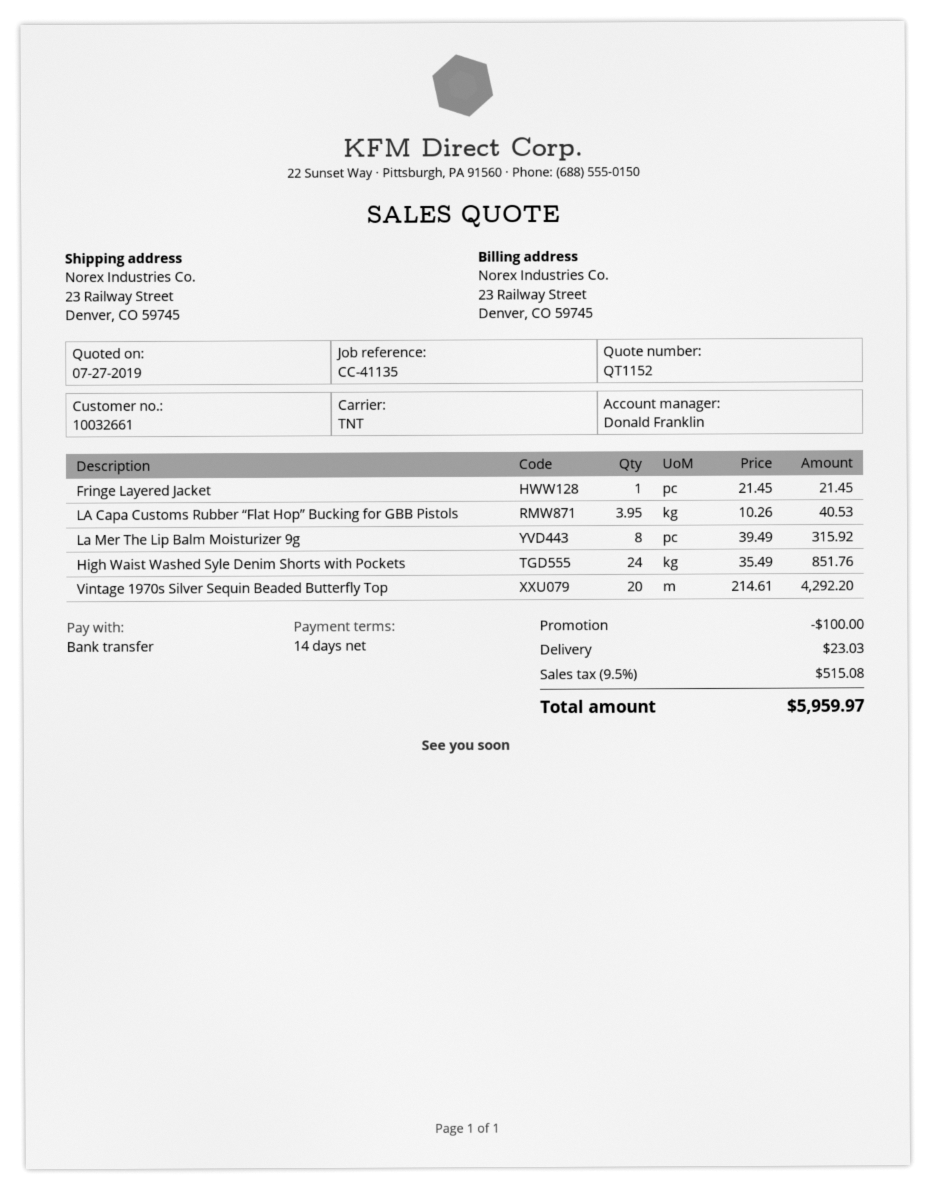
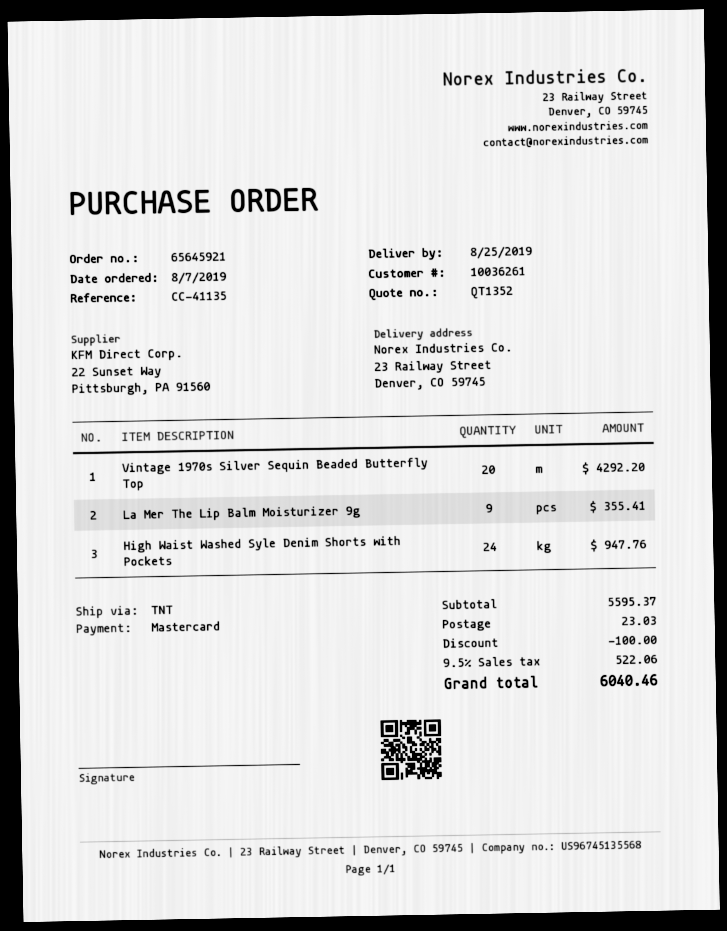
quote number: QT1152 -> QT1352
customer number: 10032661 -> 10036261
payment method: bank transfer -> Mastercard
Fringe Layered Jacket: 1 for 21.45 -> none
LA Capa Customs Rubber “Flat Hop” Bucking for GBB Pistols: 3.95 for 40.53 -> none
La Mer The Lip Balm Moisturizer 9g: 8 for 315.92 -> 9 for 355.41
High Waist Washed Syle Denim Shorts with Pockets: 24 for 851.76 -> 24 for 947.76
tax: 9.5% = 515.08 -> 9.5% = 522.06
total: 5959.97 -> 6040.46

